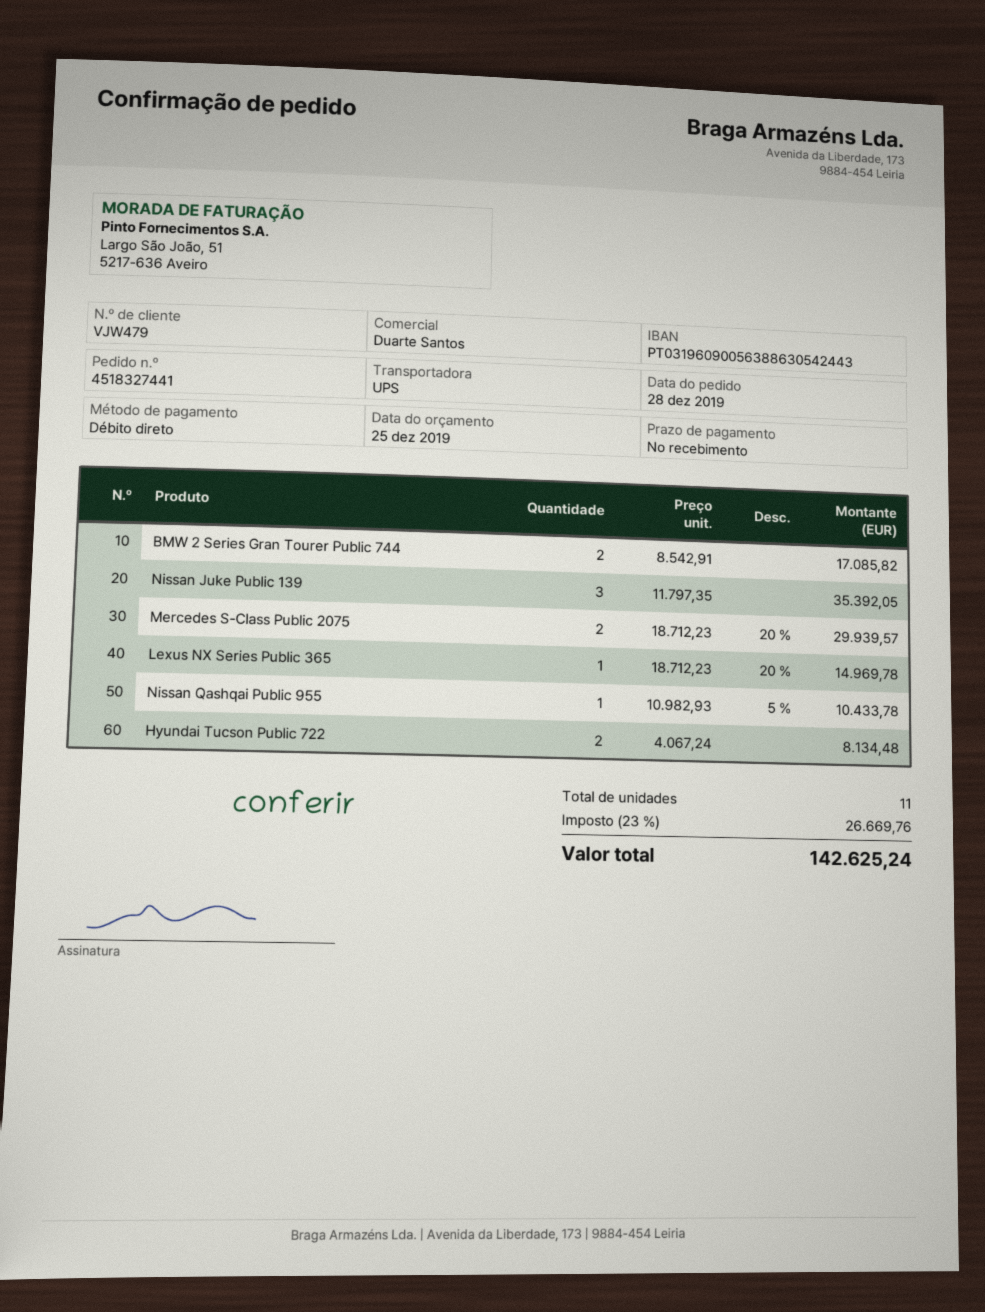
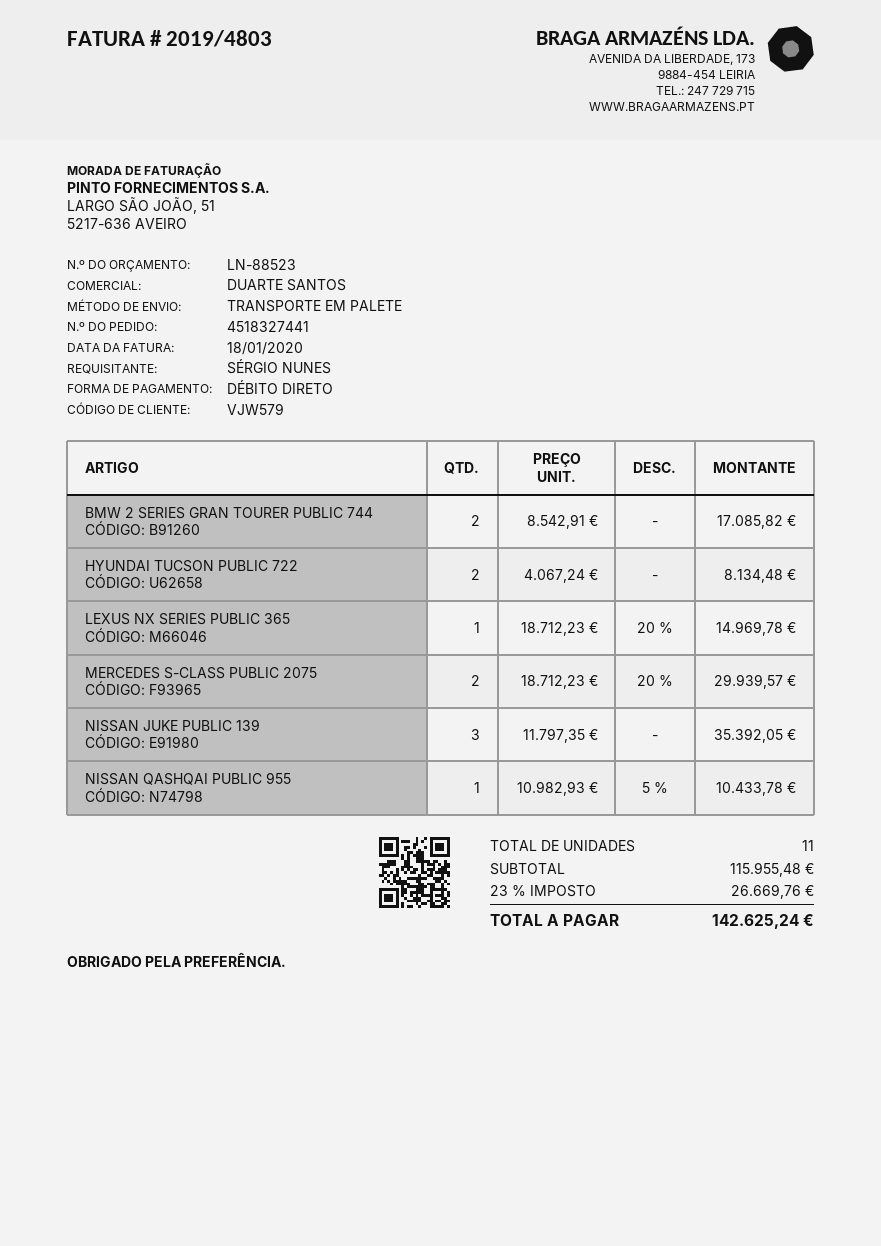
customer number: VJW479 -> VJW579
shipping method: UPS -> pallet freight

